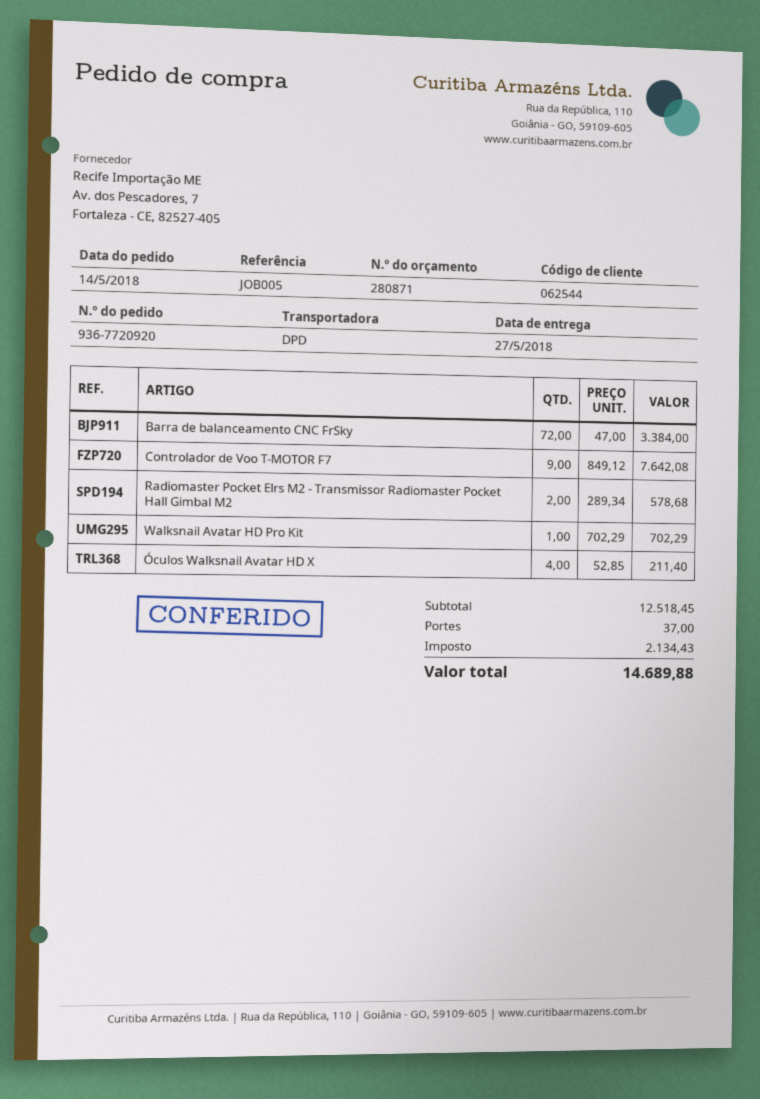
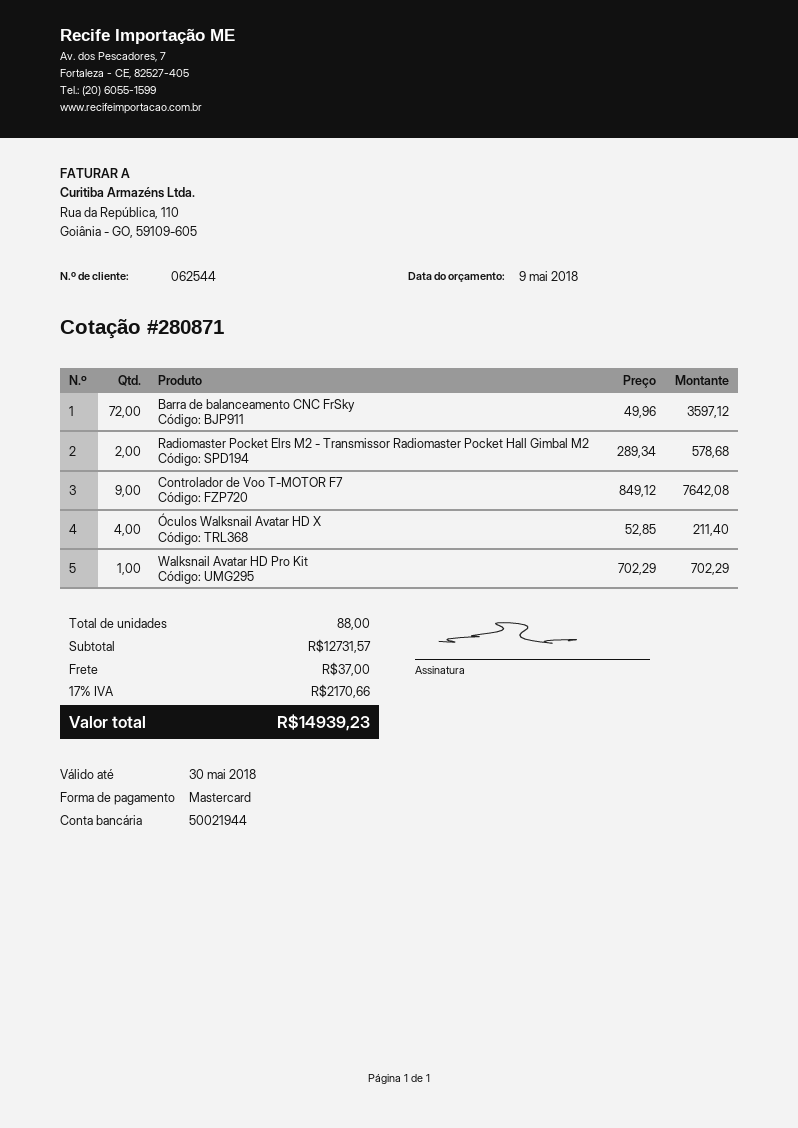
Barra de balanceamento CNC FrSky: 72 x 47.00 = 3384.00 -> 72 x 49.96 = 3597.12
subtotal: 12518.45 -> 12731.57
tax: 2134.43 -> 2170.66
total: 14689.88 -> 14939.23

